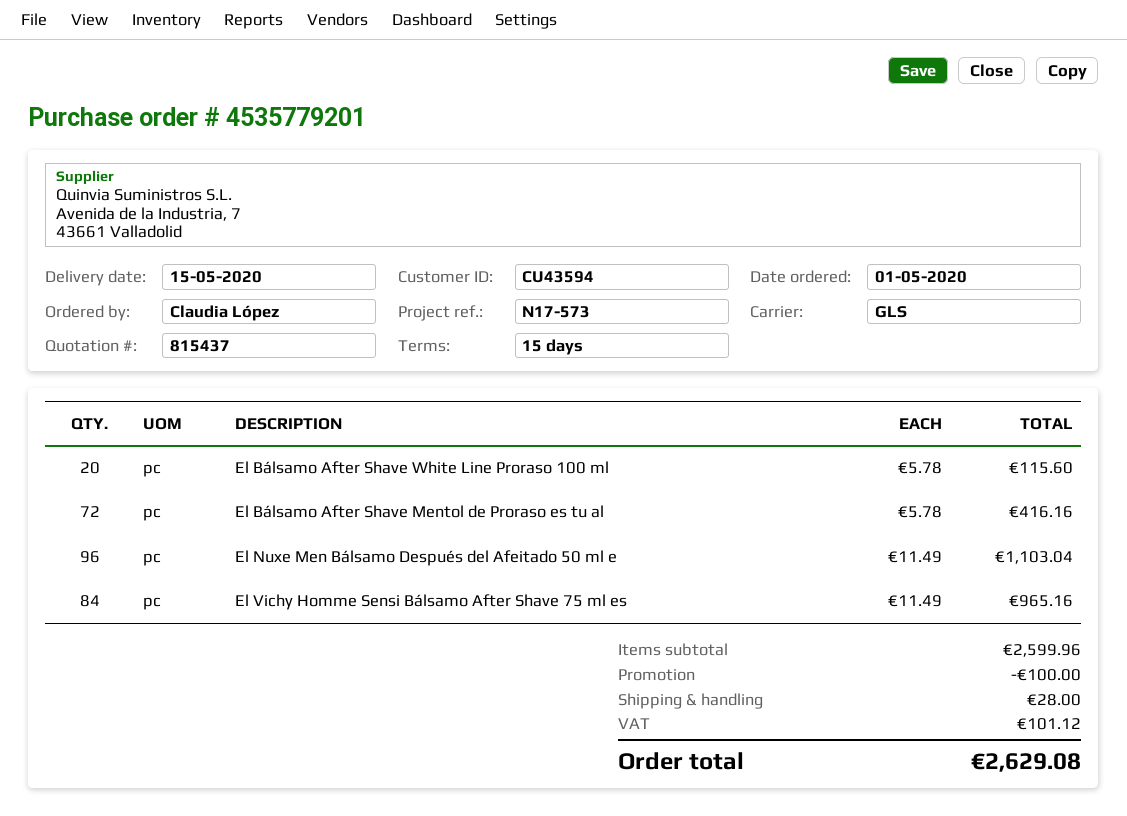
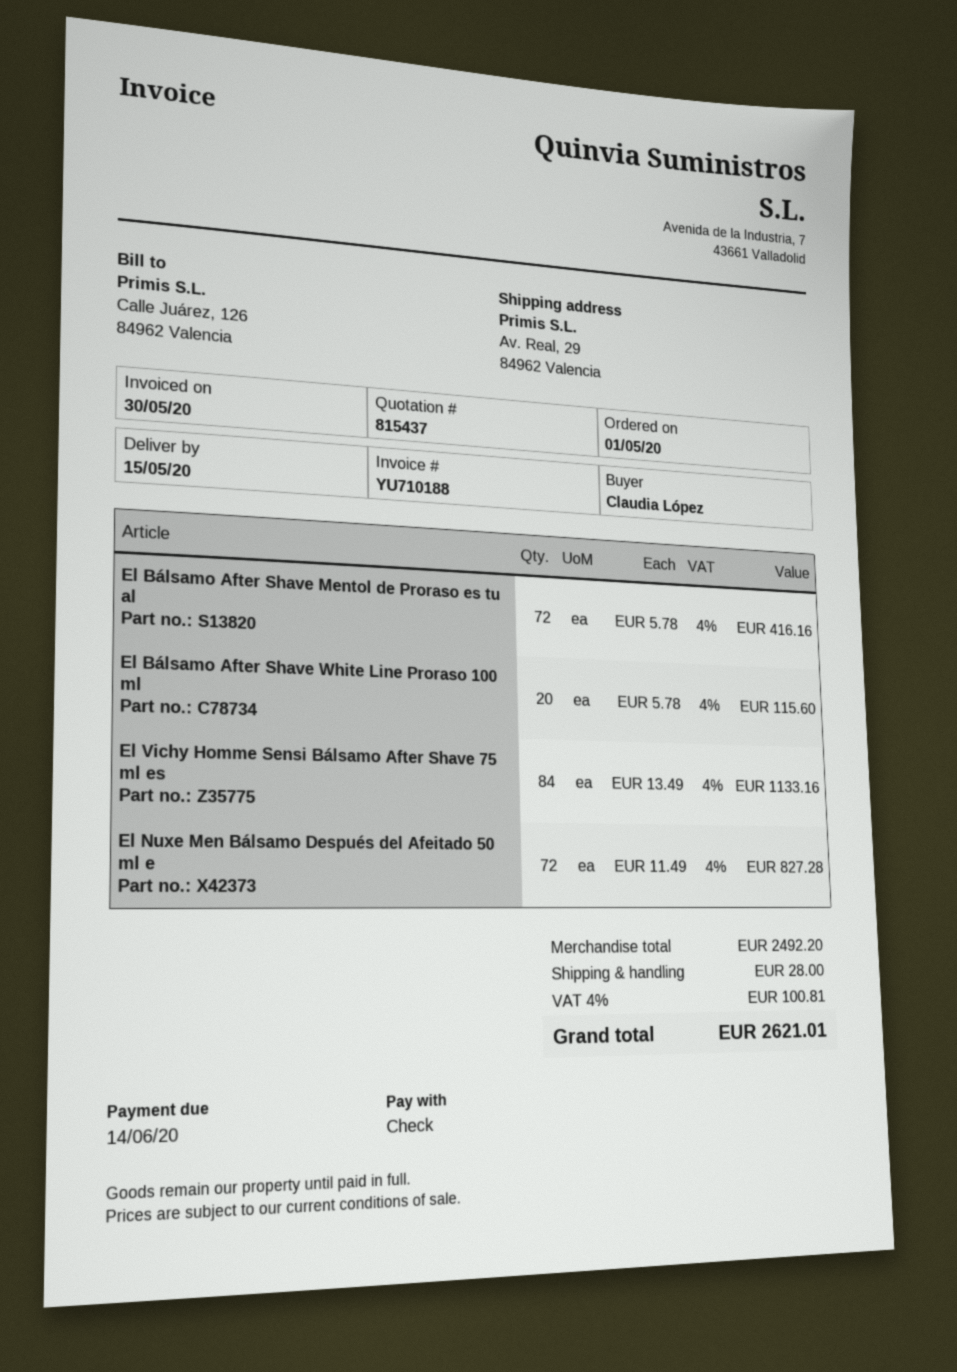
El Nuxe Men Bálsamo Después del Afeitado 50 ml e: 96 x 11.49 = 1103.04 -> 72 x 11.49 = 827.28
El Vichy Homme Sensi Bálsamo After Shave 75 ml es: 84 x 11.49 = 965.16 -> 84 x 13.49 = 1133.16
subtotal: 2599.96 -> 2492.20
discount: 100.00 -> none
tax: 101.12 -> 100.81
total: 2629.08 -> 2621.01

